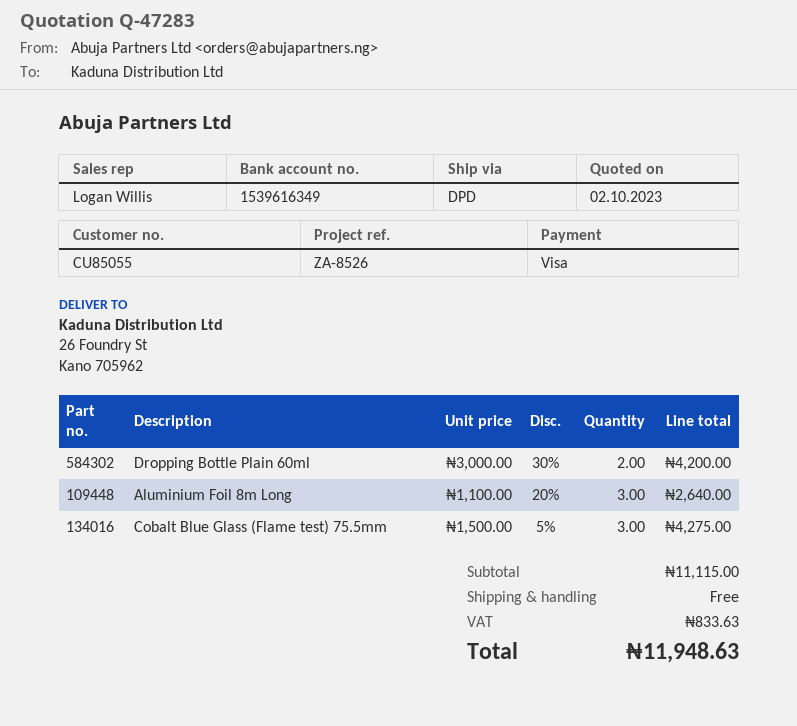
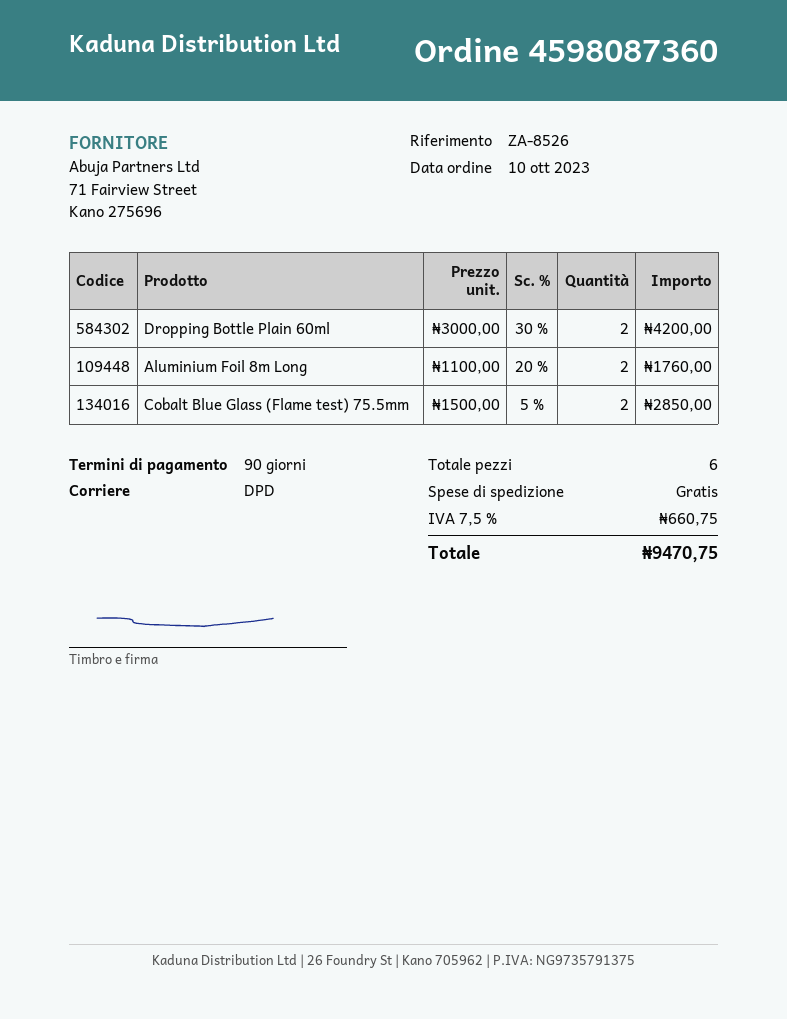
Aluminium Foil 8m Long: 3 x 1100.00 - 20% = 2640.00 -> 2 x 1100.00 - 20% = 1760.00
Cobalt Blue Glass (Flame test) 75.5mm: 3 x 1500.00 - 5% = 4275.00 -> 2 x 1500.00 - 5% = 2850.00
tax: 833.63 -> 660.75
total: 11948.63 -> 9470.75

